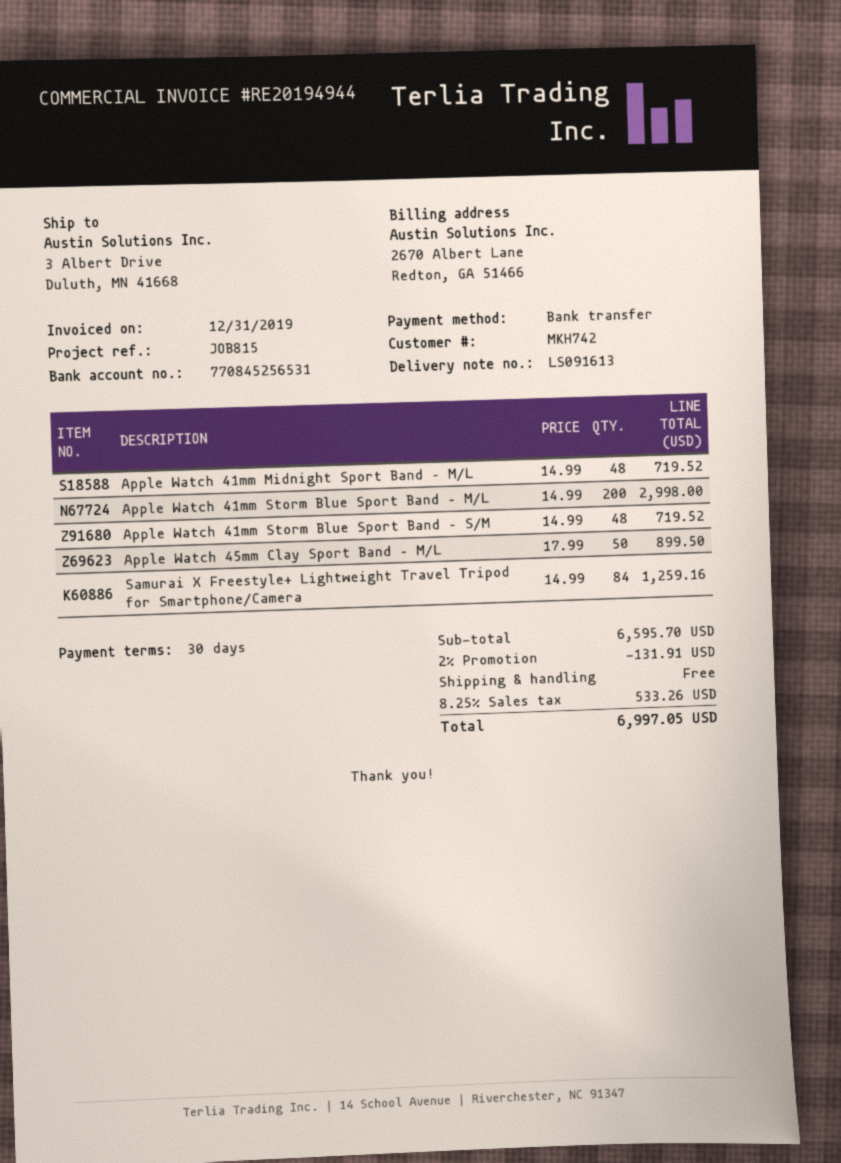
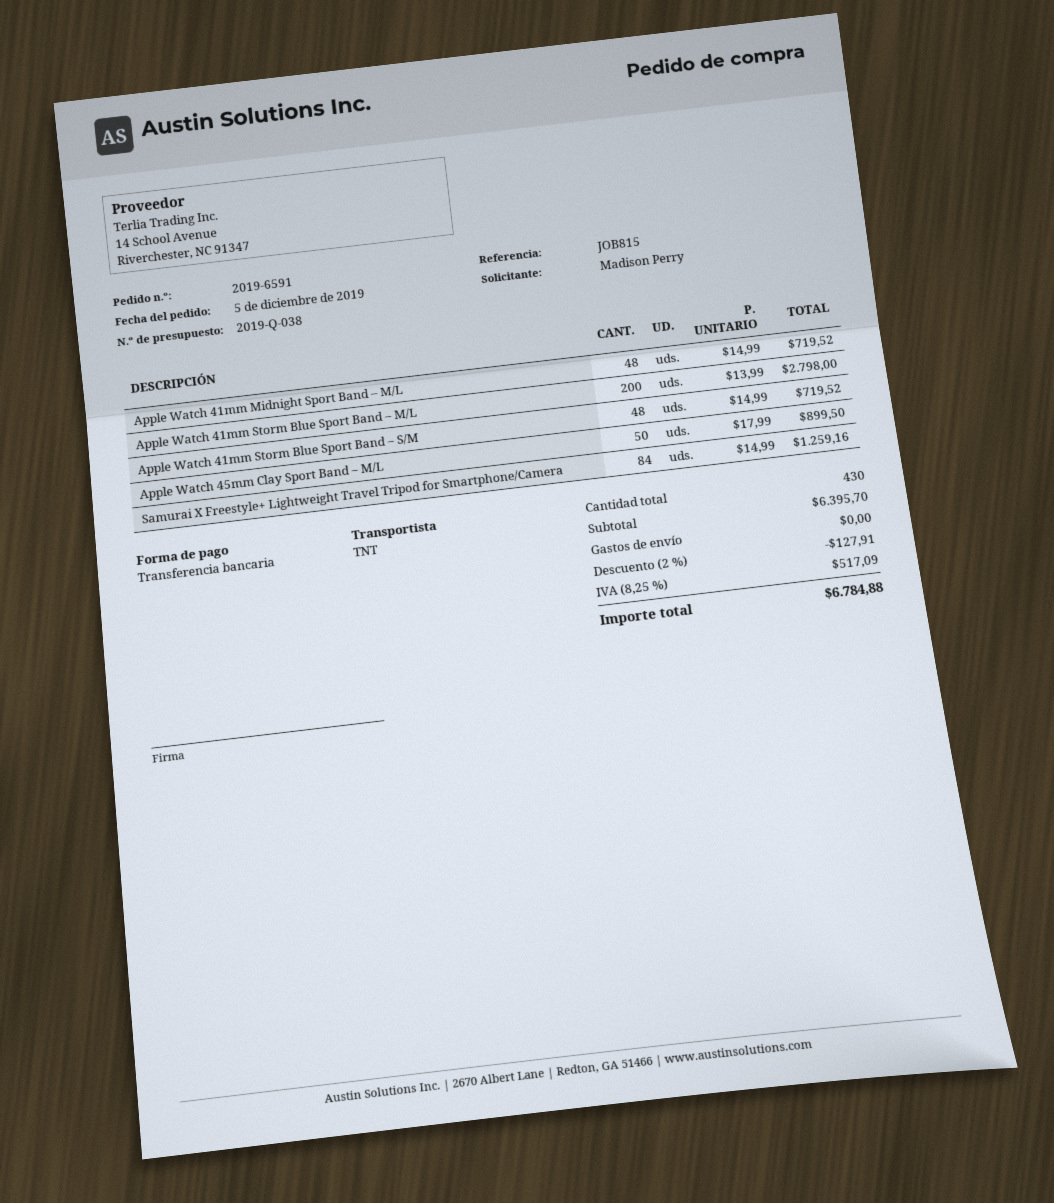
Apple Watch 41mm Storm Blue Sport Band – M/L: 200 x 14.99 = 2998.00 -> 200 x 13.99 = 2798.00
subtotal: 6595.70 -> 6395.70
discount: 2% = 131.91 -> 2% = 127.91
tax: 8.25% = 533.26 -> 8.25% = 517.09
total: 6997.05 -> 6784.88

